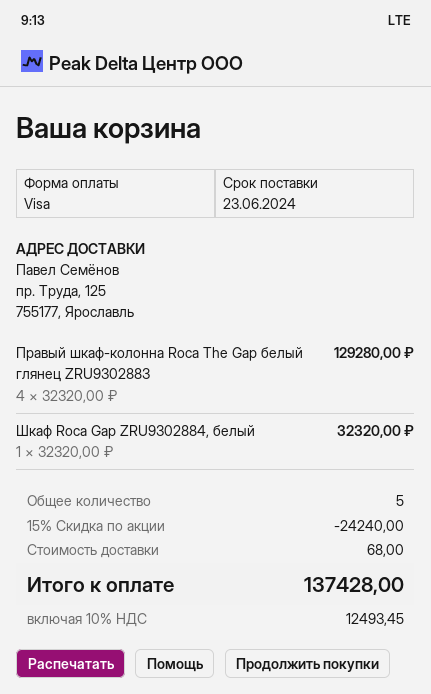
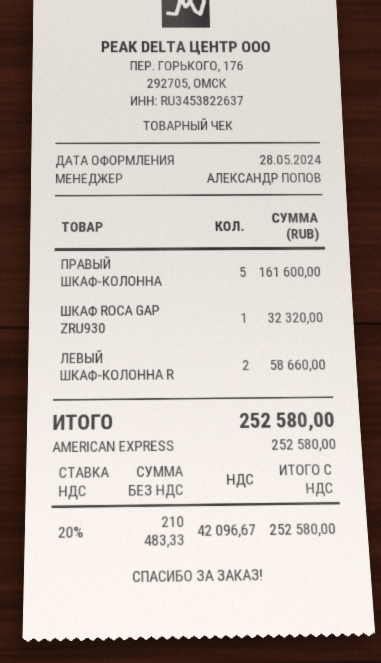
payment method: Visa -> American Express
Правый шкаф-колонна Roca The Gap белый глянец ZRU9302883: 4 for 129280.00 -> 5 for 161600.00
ЛЕВЫЙ ШКАФ-КОЛОННА R: none -> 2 for 58660.00
discount: 15% = 24240.00 -> none
shipping: 68.00 -> none
tax: 10% = 12493.45 -> 20% = 42096.67
total: 137428.00 -> 252580.00

